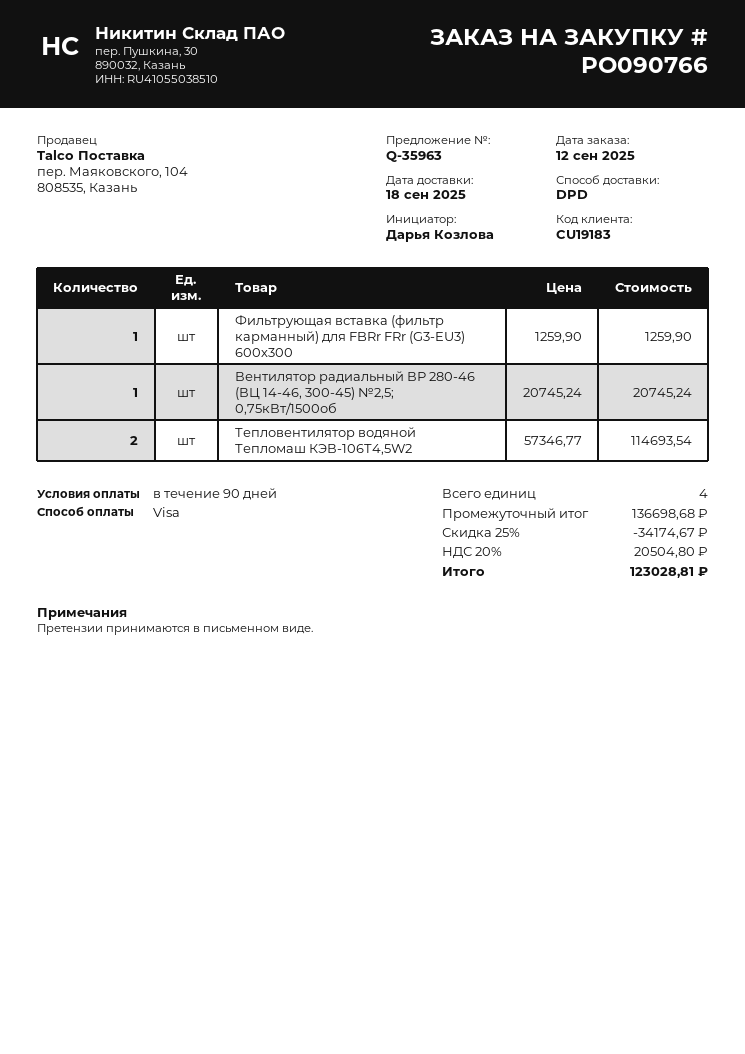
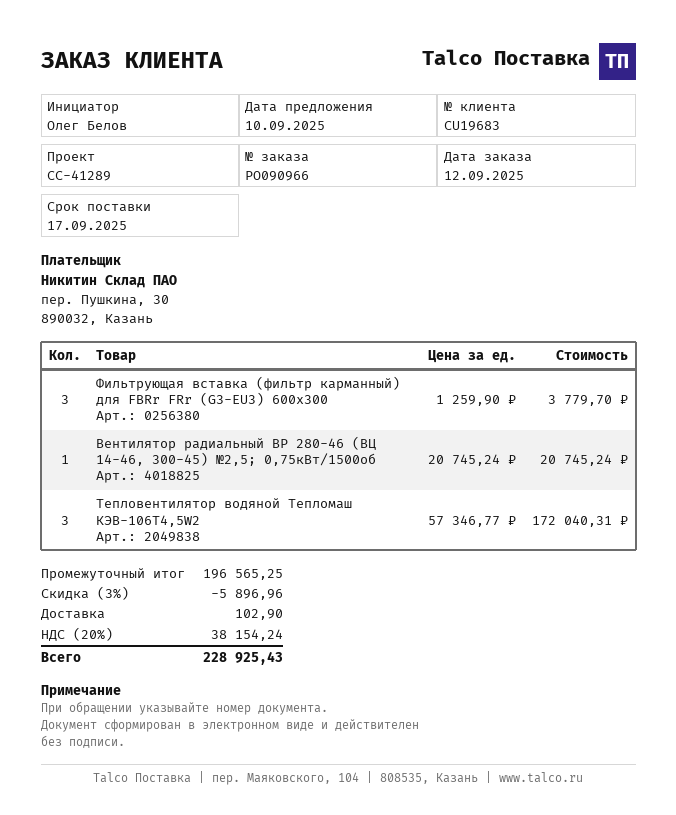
order number: PO090766 -> PO090966
delivery date: 2025-09-18 -> 2025-09-17
customer number: CU19183 -> CU19683
ordered by: Дарья Козлова -> Олег Белов
Фильтрующая вставка (фильтр карманный) для FBRr FRr (G3-EU3) 600х300: 1 x 1259.90 = 1259.90 -> 3 x 1259.90 = 3779.70
Тепловентилятор водяной Тепломаш КЭВ-106Т4,5W2: 2 x 57346.77 = 114693.54 -> 3 x 57346.77 = 172040.31
subtotal: 136698.68 -> 196565.25
discount: 25% = 34174.67 -> 3% = 5896.96
shipping: none -> 102.90
tax: 20% = 20504.80 -> 20% = 38154.24
total: 123028.81 -> 228925.43

